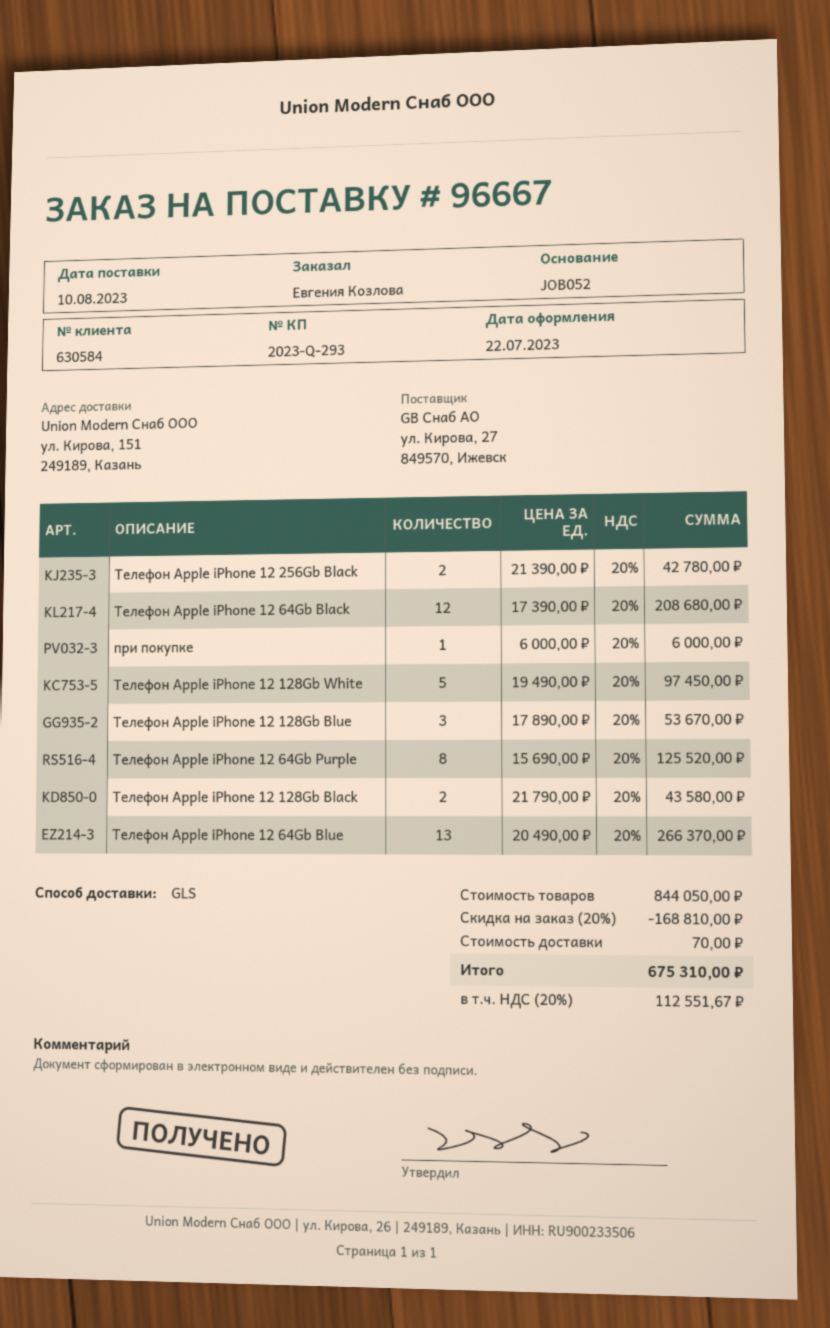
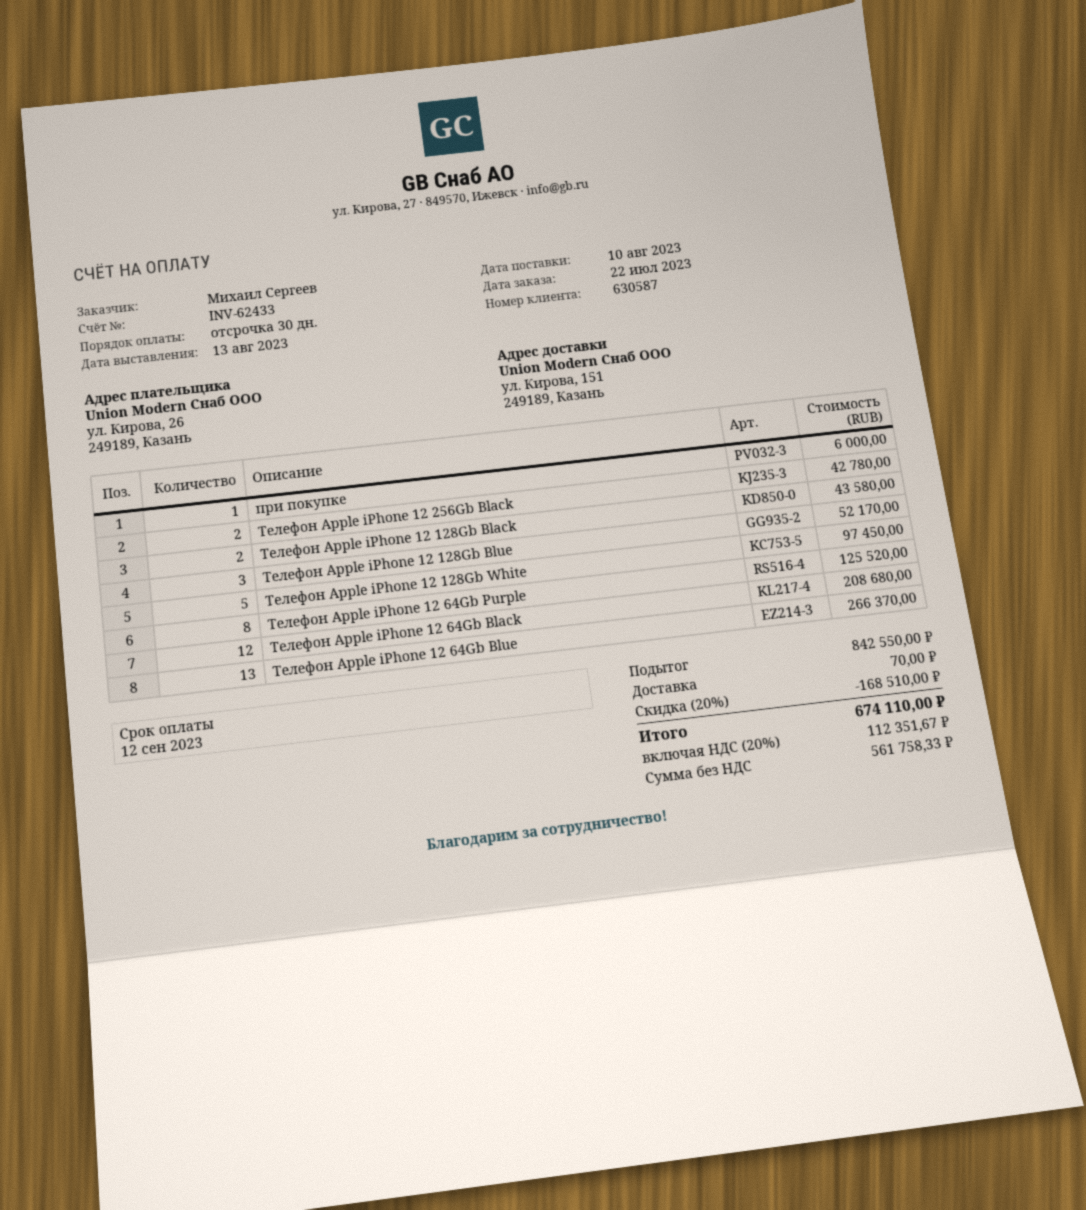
customer number: 630584 -> 630587
ordered by: Евгения Козлова -> Михаил Сергеев
Телефон Apple iPhone 12 128Gb Blue: 3 for 53670.00 -> 3 for 52170.00
subtotal: 844050.00 -> 842550.00
discount: 20% = 168810.00 -> 20% = 168510.00
tax: 20% = 112551.67 -> 20% = 112351.67
total: 675310.00 -> 674110.00

